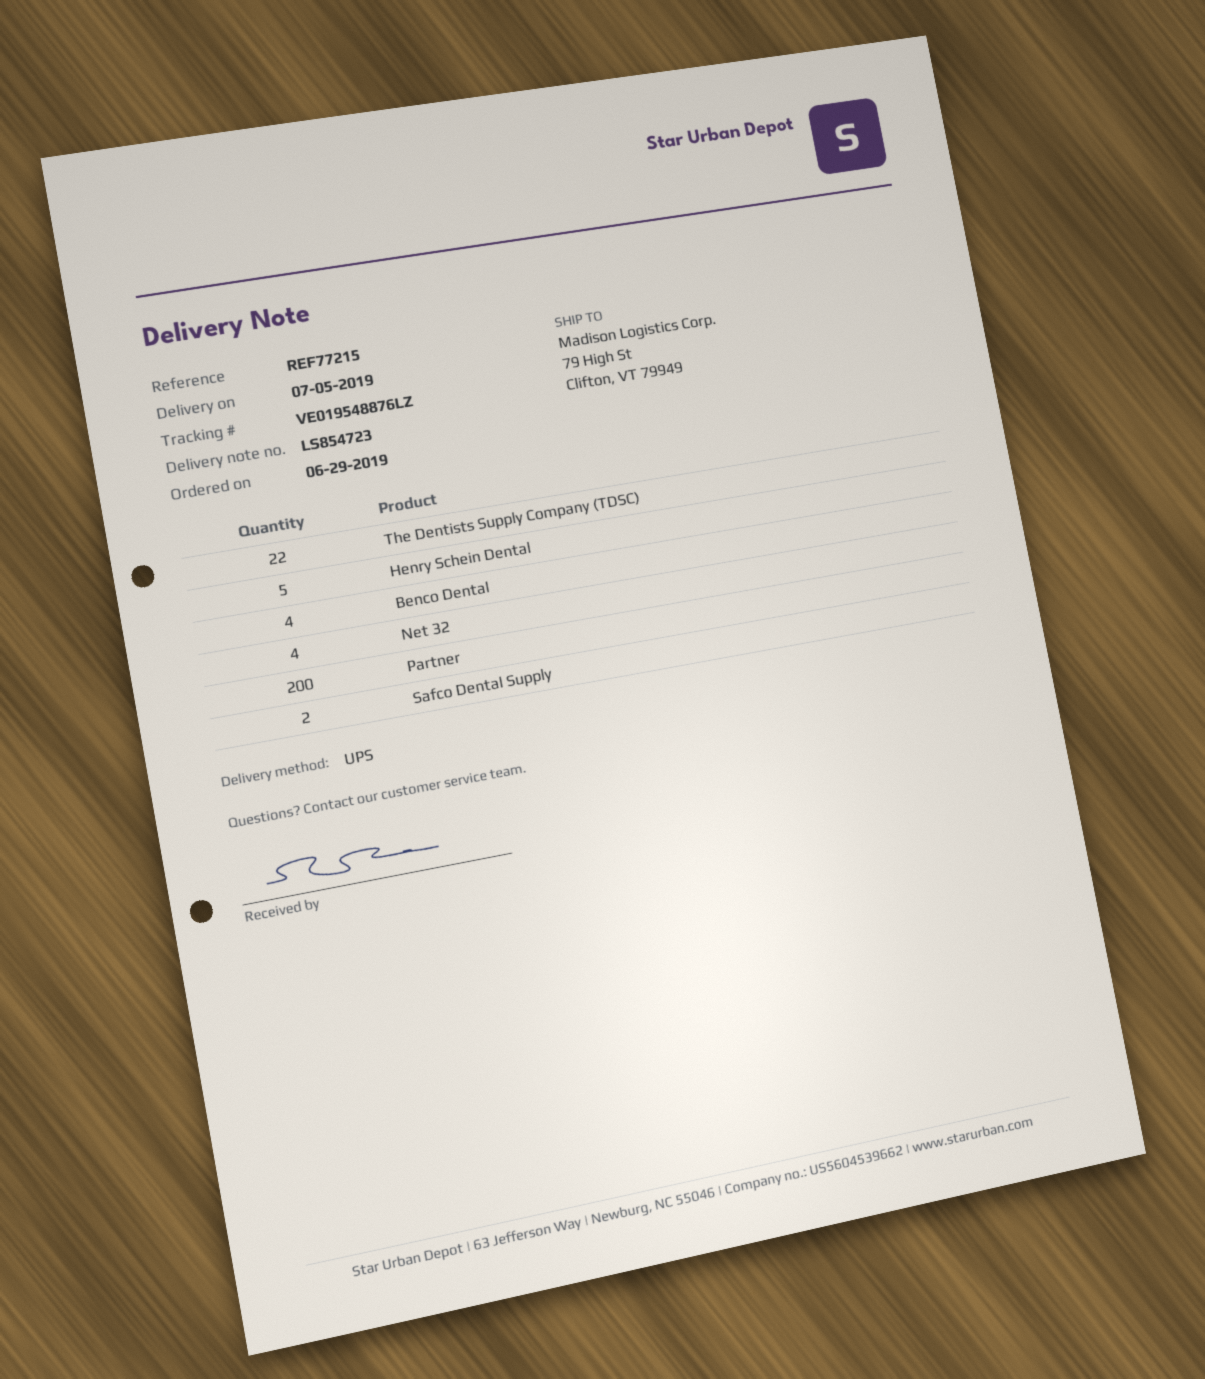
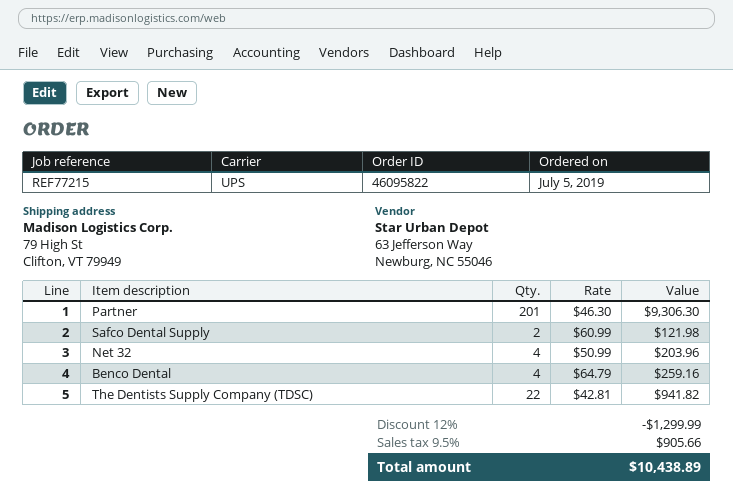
order date: 2019-06-29 -> 2019-07-05
Henry Schein Dental: 5 -> none
Partner: 200 -> 201

